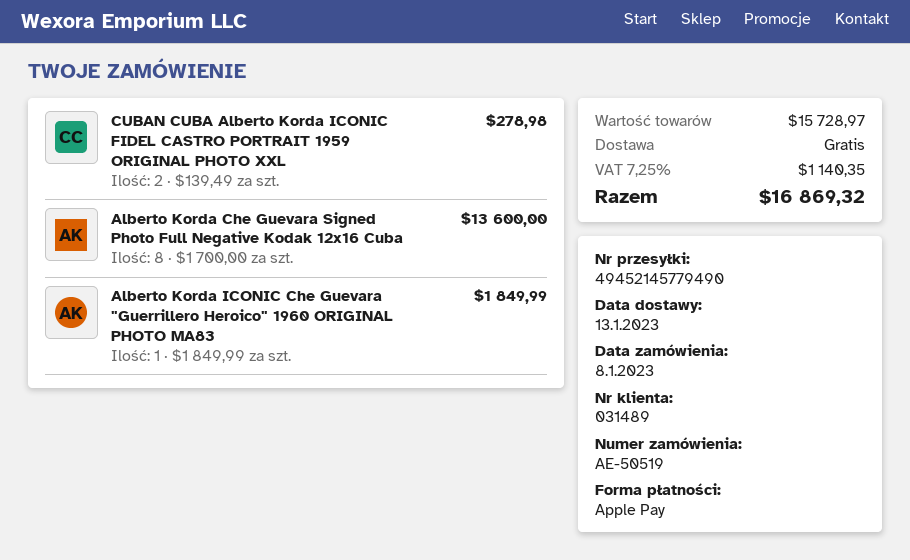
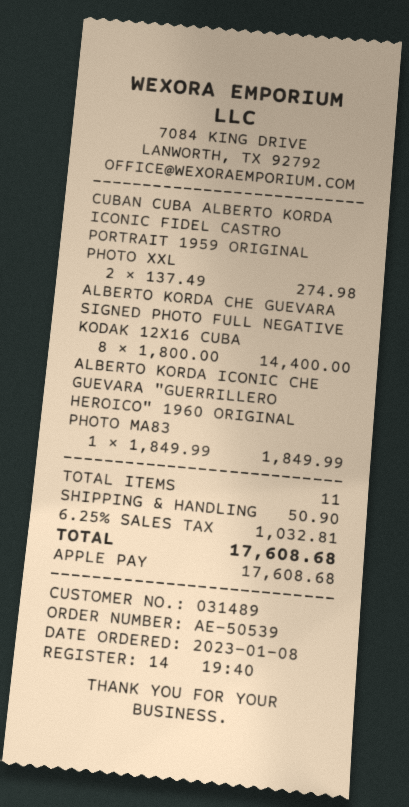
order number: AE-50519 -> AE-50539
CUBAN CUBA Alberto Korda ICONIC FIDEL CASTRO PORTRAIT 1959 ORIGINAL PHOTO XXL: 2 x 139.49 = 278.98 -> 2 x 137.49 = 274.98
Alberto Korda Che Guevara Signed Photo Full Negative Kodak 12x16 Cuba: 8 x 1700.00 = 13600.00 -> 8 x 1800.00 = 14400.00
shipping: 0.00 -> 50.90
tax: 7.25% = 1140.35 -> 6.25% = 1032.81
total: 16869.32 -> 17608.68

